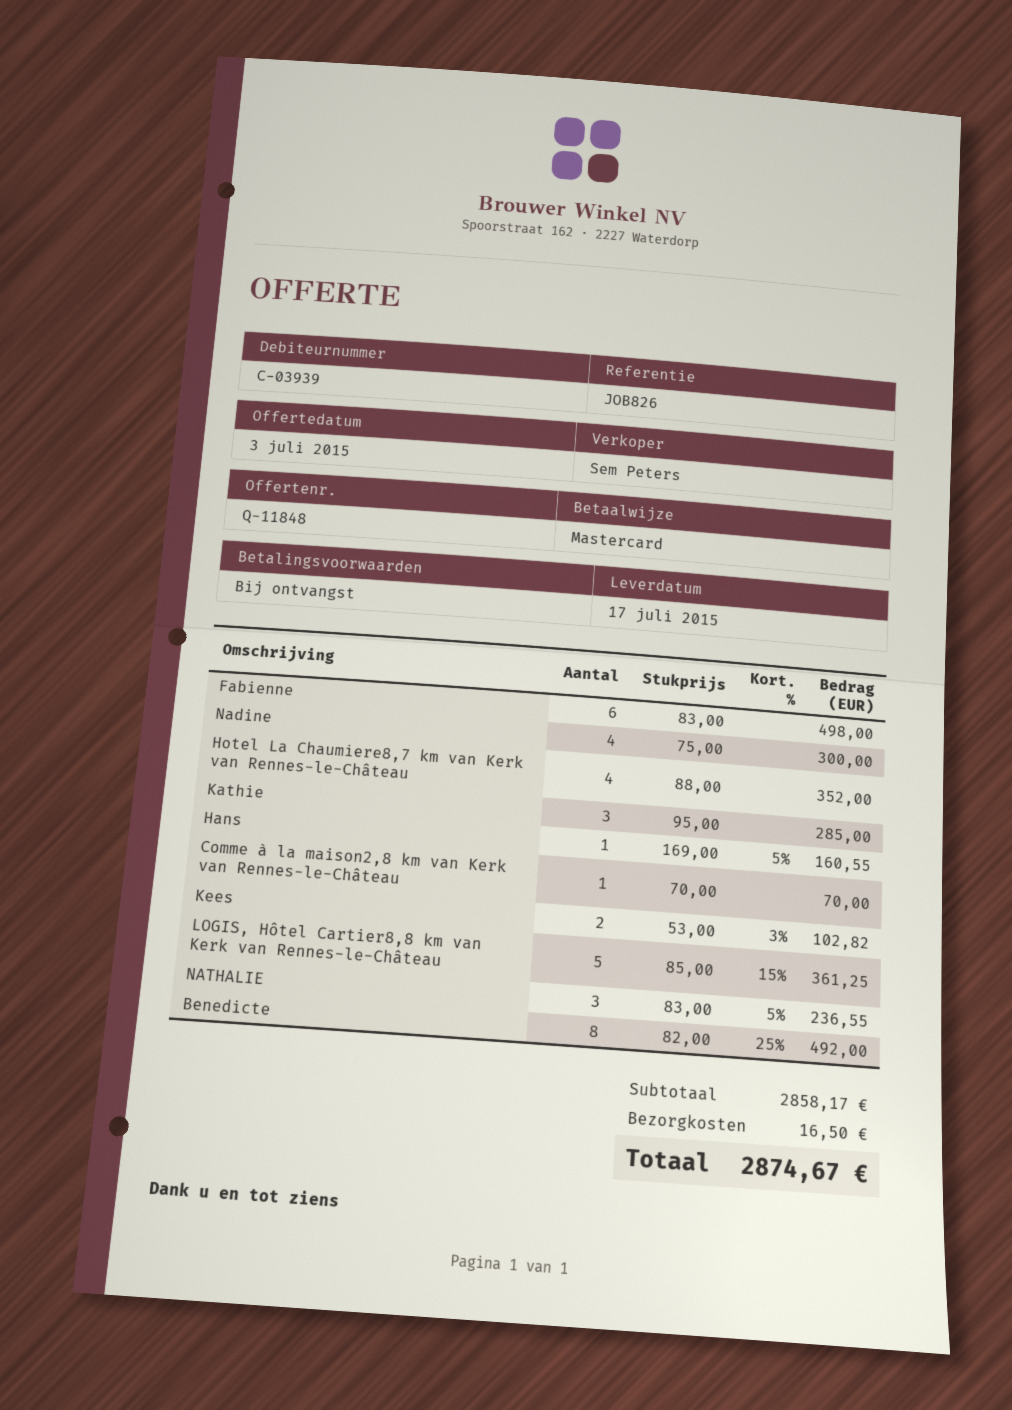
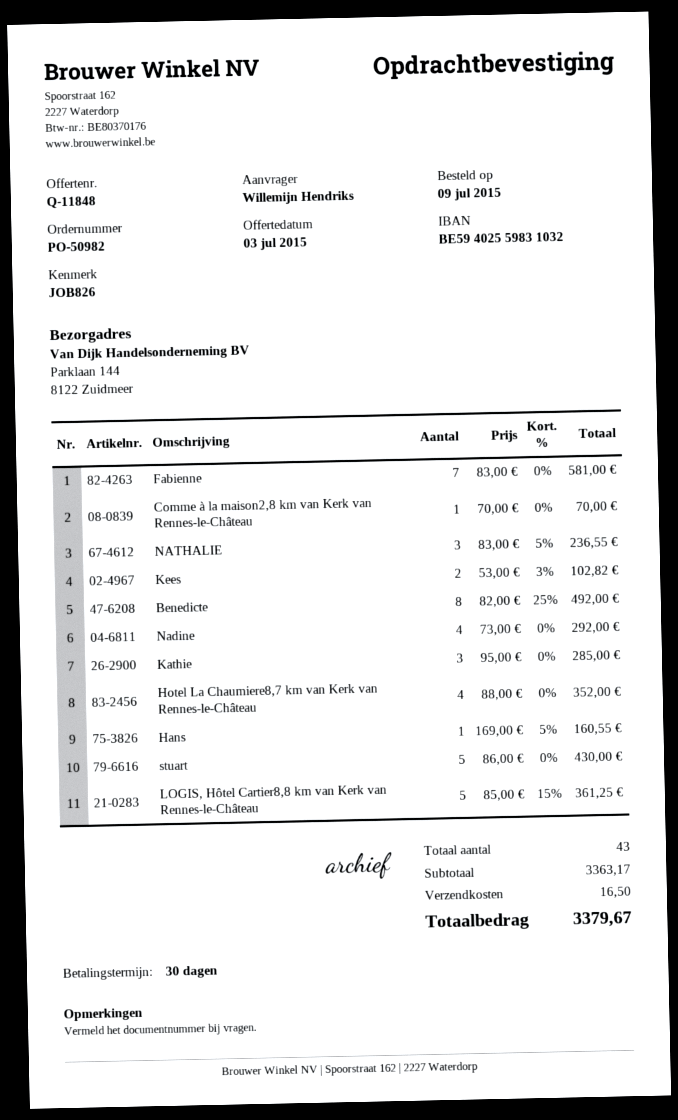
payment terms: on receipt -> 30 days
Fabienne: 6 x 83.00 = 498.00 -> 7 x 83.00 = 581.00
Nadine: 4 x 75.00 = 300.00 -> 4 x 73.00 = 292.00
stuart: none -> 5 x 86.00 = 430.00
subtotal: 2858.17 -> 3363.17
total: 2874.67 -> 3379.67

